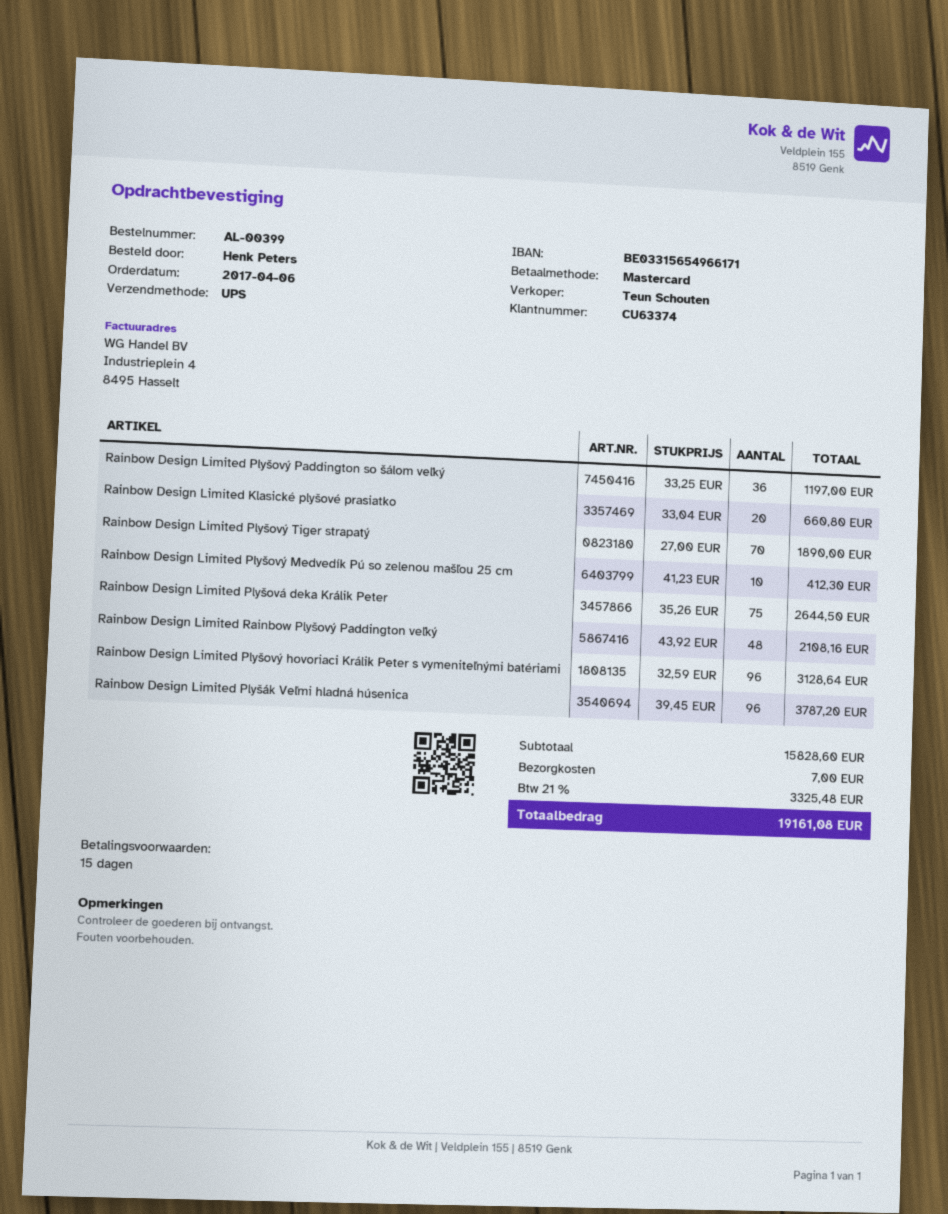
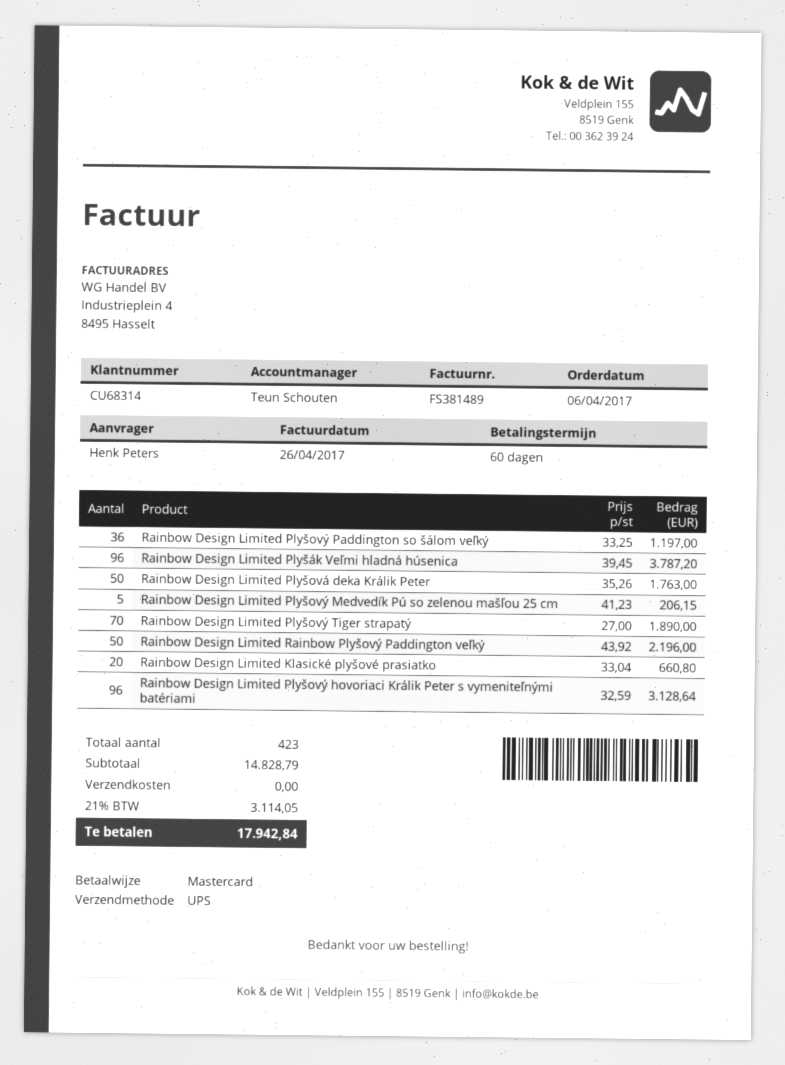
payment terms: 15 days -> 60 days
customer number: CU63374 -> CU68314
Rainbow Design Limited Plyšový Medvedík Pú so zelenou mašľou 25 cm: 10 x 41.23 = 412.30 -> 5 x 41.23 = 206.15
Rainbow Design Limited Plyšová deka Králik Peter: 75 x 35.26 = 2644.50 -> 50 x 35.26 = 1763.00
Rainbow Design Limited Rainbow Plyšový Paddington veľký: 48 x 43.92 = 2108.16 -> 50 x 43.92 = 2196.00
subtotal: 15828.60 -> 14828.79
shipping: 7.00 -> 0.00
tax: 21% = 3325.48 -> 21% = 3114.05
total: 19161.08 -> 17942.84

